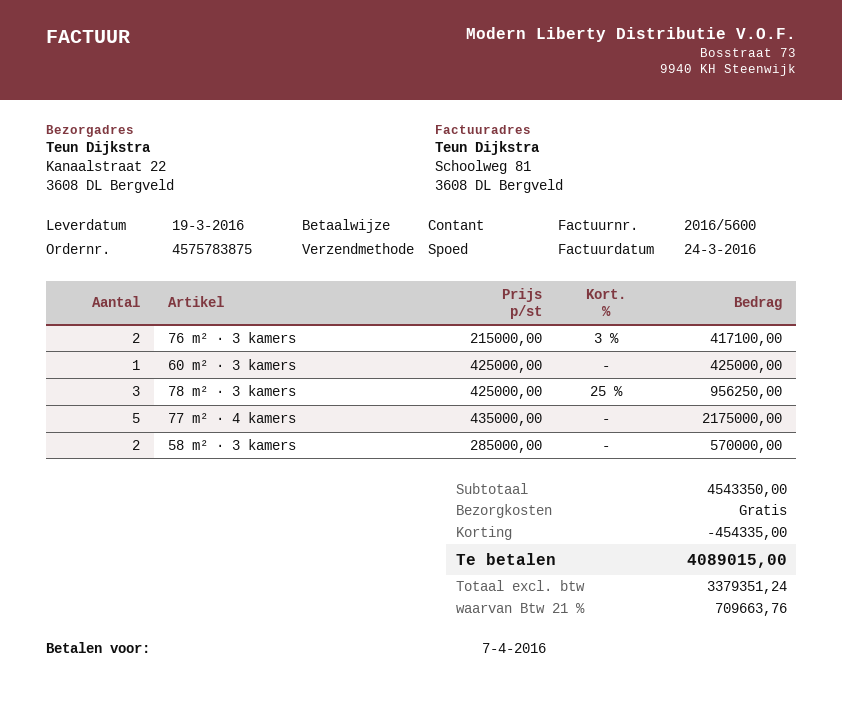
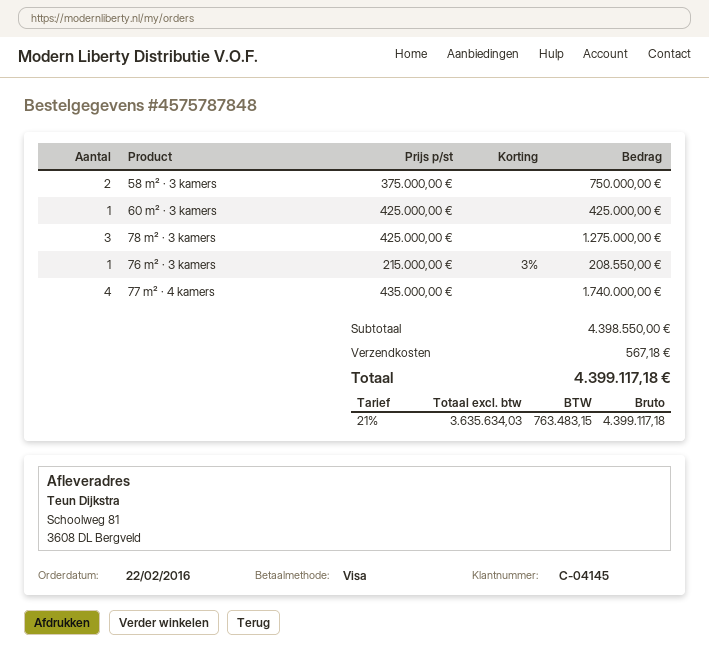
order number: 4575783875 -> 4575787848
payment method: cash -> Visa
ship to: Kanaalstraat 22, 3608 DL Bergveld -> Schoolweg 81, 3608 DL Bergveld
76 m² · 3 kamers: 2 x 215000.00 - 3% = 417100.00 -> 1 x 215000.00 - 3% = 208550.00
78 m² · 3 kamers: 3 x 425000.00 - 25% = 956250.00 -> 3 x 425000.00 = 1275000.00
77 m² · 4 kamers: 5 x 435000.00 = 2175000.00 -> 4 x 435000.00 = 1740000.00
58 m² · 3 kamers: 2 x 285000.00 = 570000.00 -> 2 x 375000.00 = 750000.00
subtotal: 4543350.00 -> 4398550.00
discount: 454335.00 -> none
shipping: 0.00 -> 567.18
net: 3379351.24 -> 3635634.03
tax: 21% = 709663.76 -> 21% = 763483.15
total: 4089015.00 -> 4399117.18

